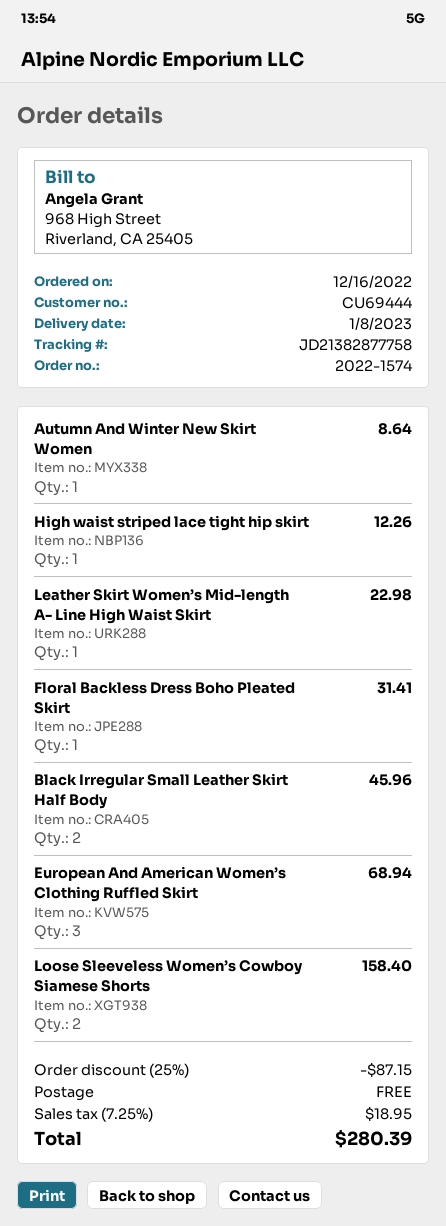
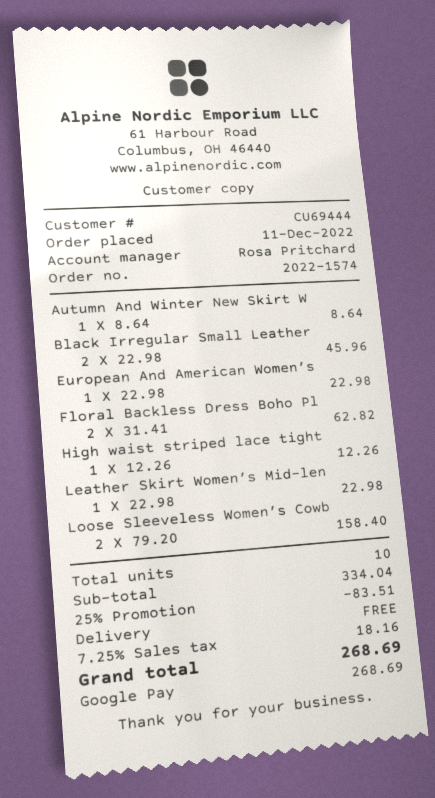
order date: 2022-12-16 -> 2022-12-11
Floral Backless Dress Boho Pleated Skirt: 1 for 31.41 -> 2 for 62.82
European And American Women’s Clothing Ruffled Skirt: 3 for 68.94 -> 1 for 22.98
discount: 25% = 87.15 -> 25% = 83.51
tax: 7.25% = 18.95 -> 7.25% = 18.16
total: 280.39 -> 268.69

